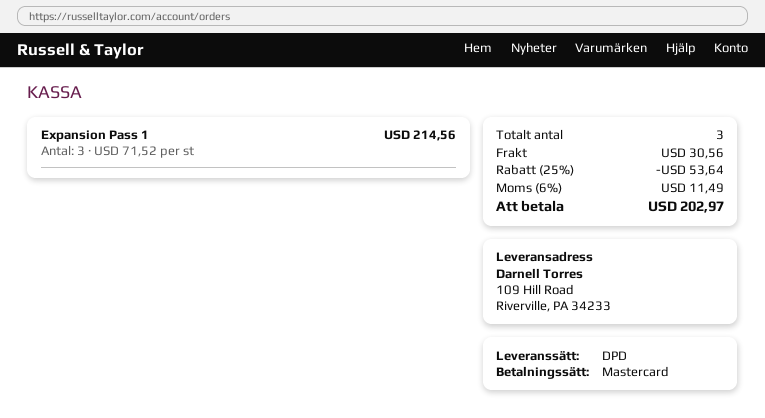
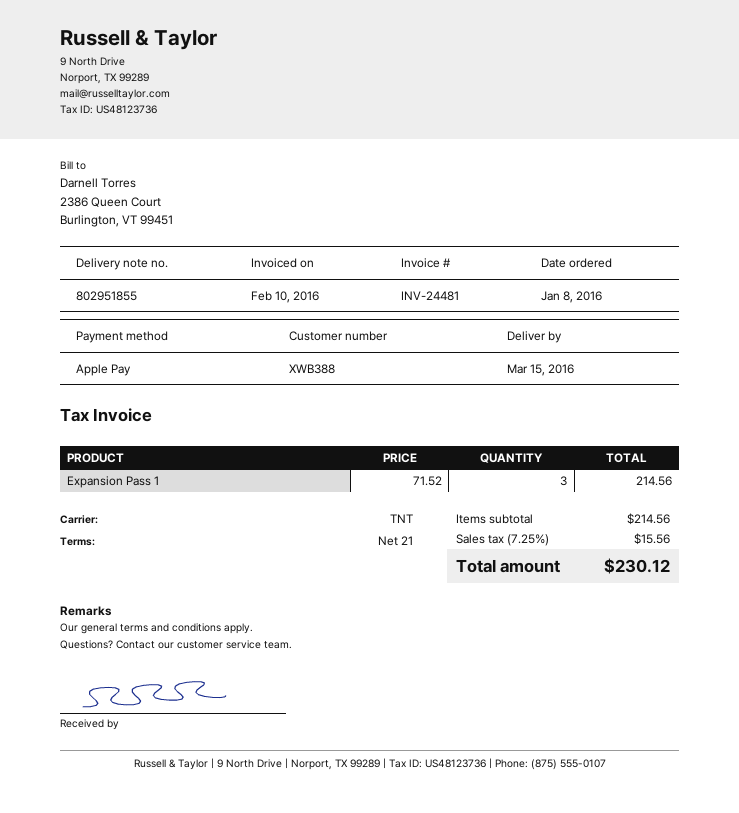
payment method: Mastercard -> Apple Pay
shipping method: DPD -> TNT
discount: 25% = 53.64 -> none
shipping: 30.56 -> none
tax: 6% = 11.49 -> 7.25% = 15.56
total: 202.97 -> 230.12

